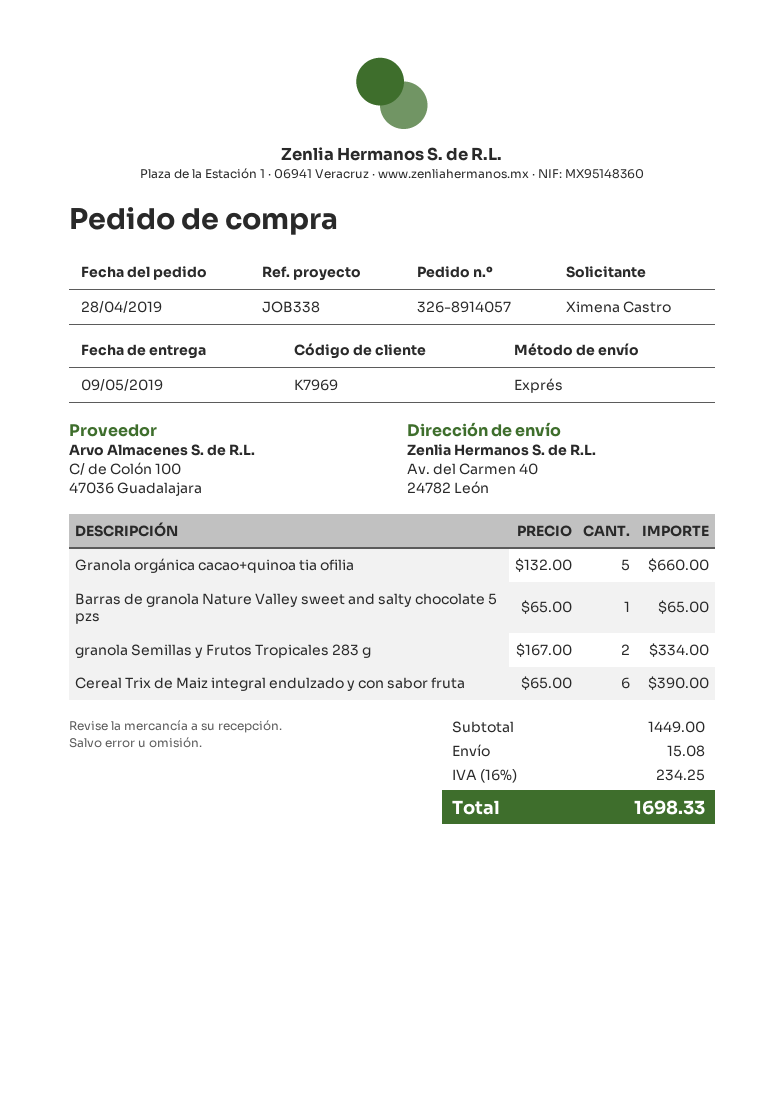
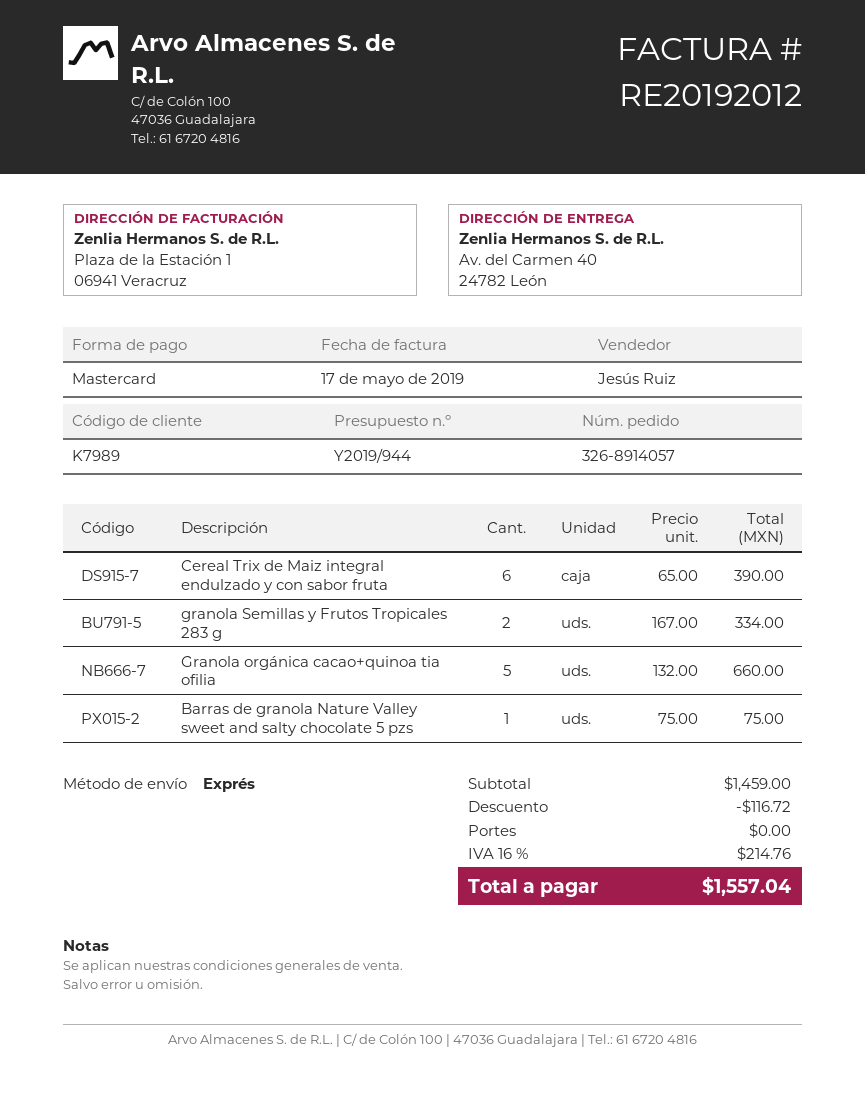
customer number: K7969 -> K7989
Barras de granola Nature Valley sweet and salty chocolate 5 pzs: 1 x 65.00 = 65.00 -> 1 x 75.00 = 75.00
subtotal: 1449.00 -> 1459.00
discount: none -> 116.72
shipping: 15.08 -> 0.00
tax: 16% = 234.25 -> 16% = 214.76
total: 1698.33 -> 1557.04

